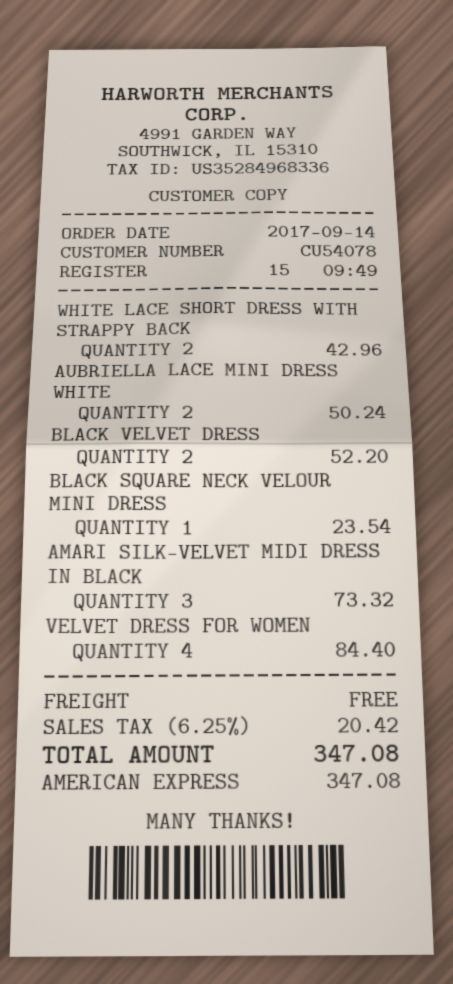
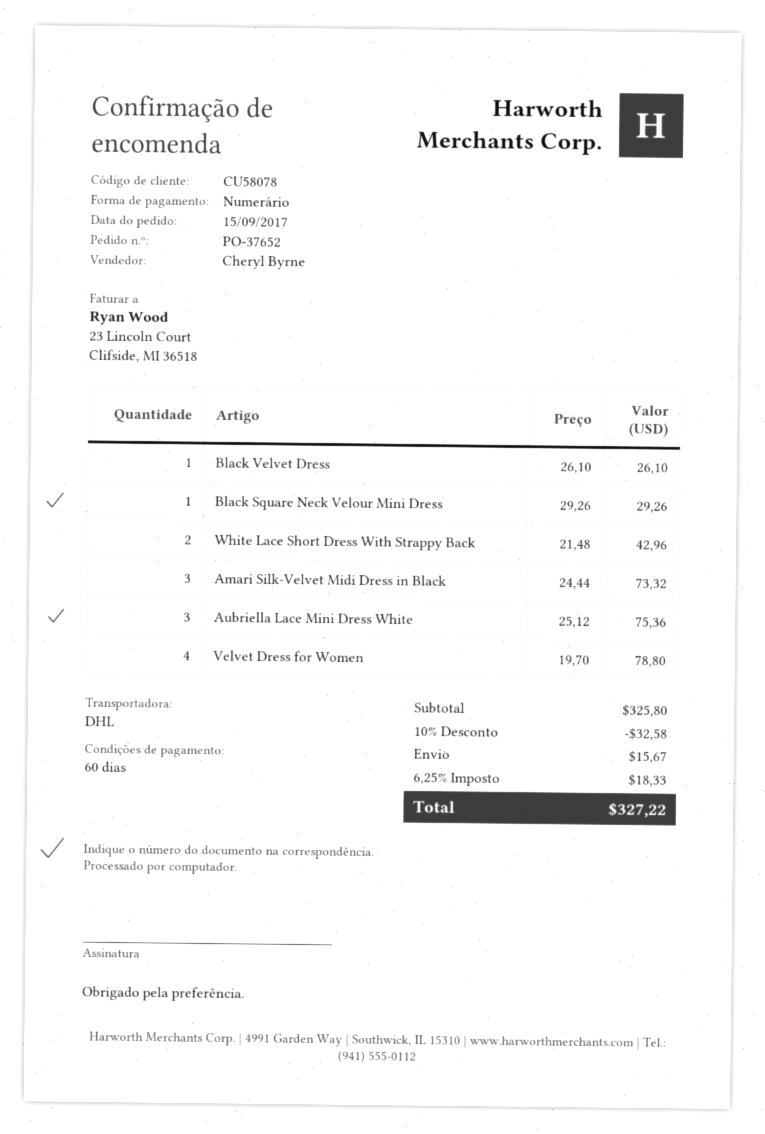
order date: 2017-09-14 -> 2017-09-15
customer number: CU54078 -> CU58078
payment method: American Express -> cash
AUBRIELLA LACE MINI DRESS WHITE: 2 for 50.24 -> 3 for 75.36
BLACK VELVET DRESS: 2 for 52.20 -> 1 for 26.10
BLACK SQUARE NECK VELOUR MINI DRESS: 1 for 23.54 -> 1 for 29.26
VELVET DRESS FOR WOMEN: 4 for 84.40 -> 4 for 78.80
discount: none -> 10% = 32.58
shipping: 0.00 -> 15.67
tax: 6.25% = 20.42 -> 6.25% = 18.33
total: 347.08 -> 327.22

